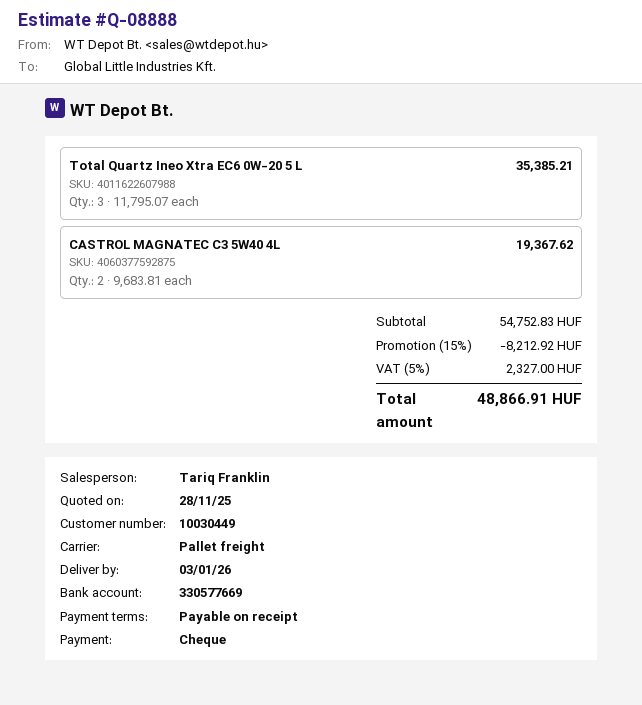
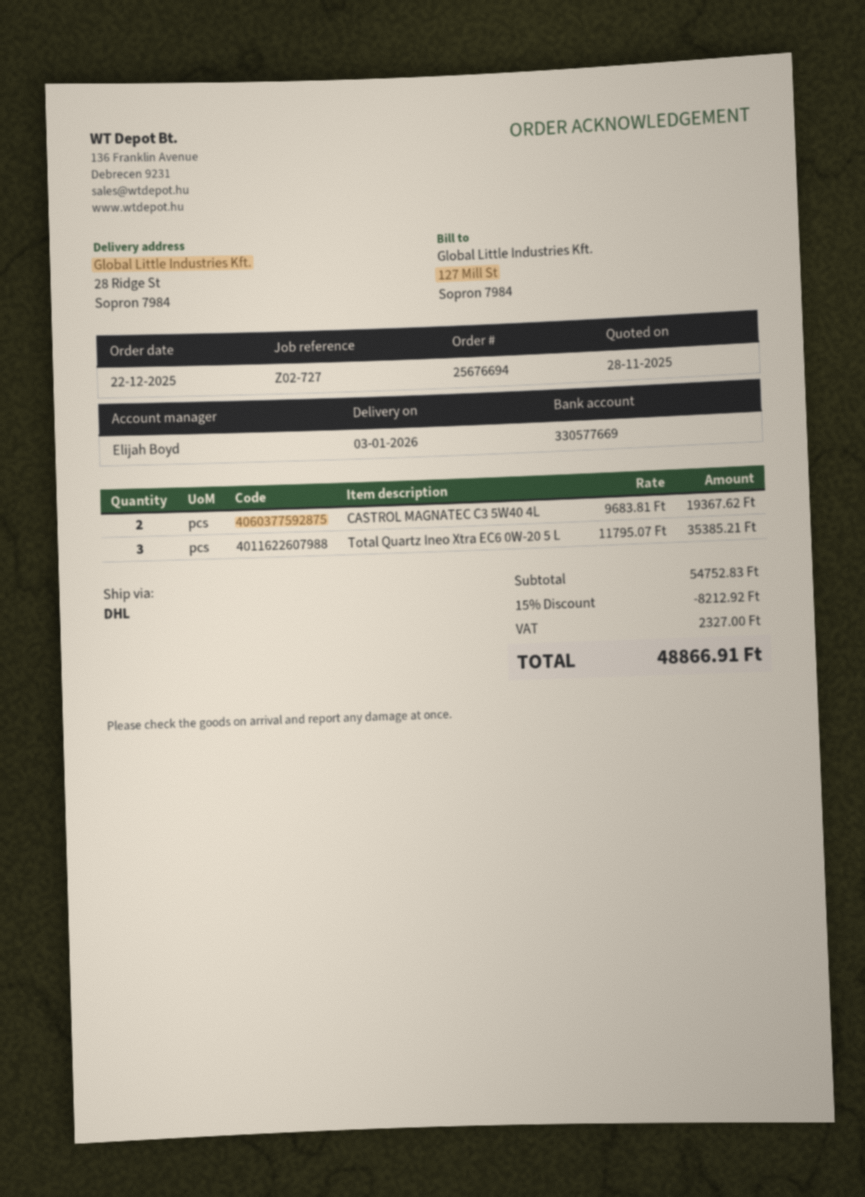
sales rep: Tariq Franklin -> Elijah Boyd
shipping method: pallet freight -> DHL

